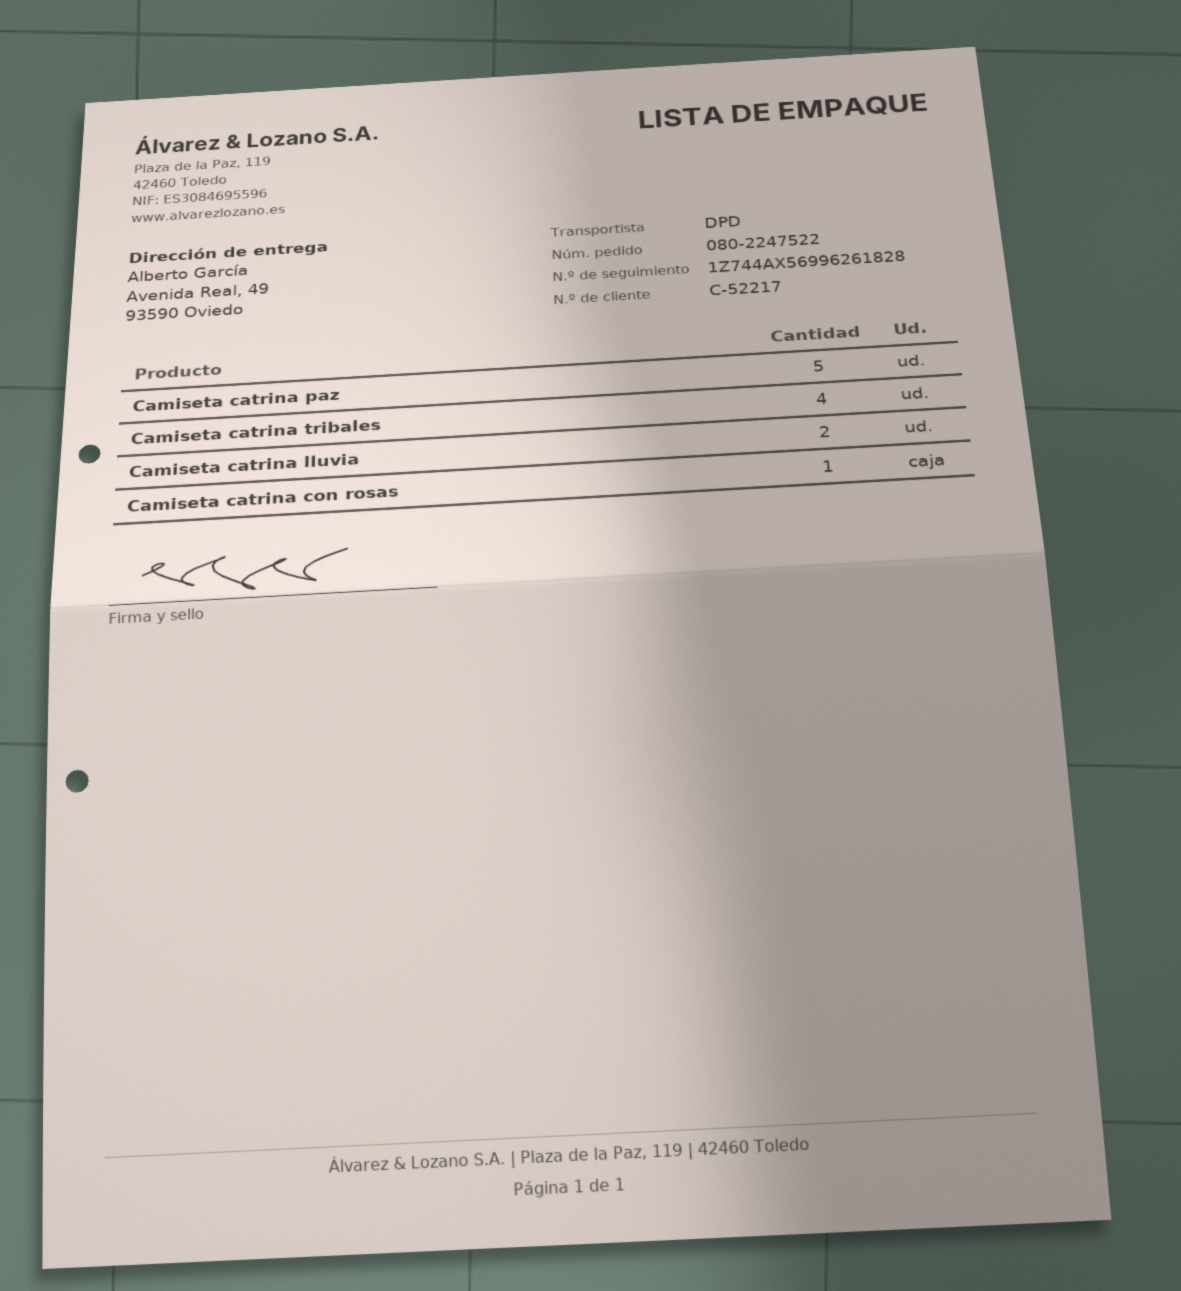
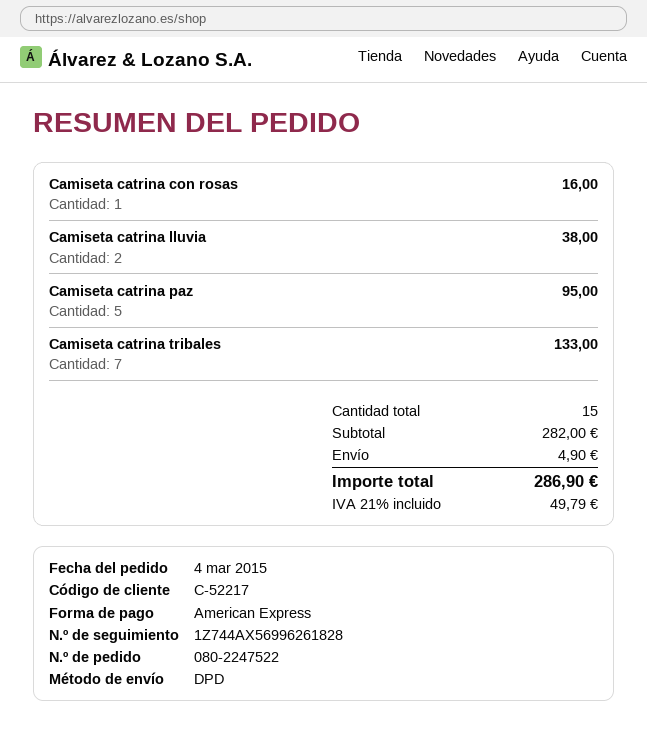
Camiseta catrina tribales: 4 -> 7

